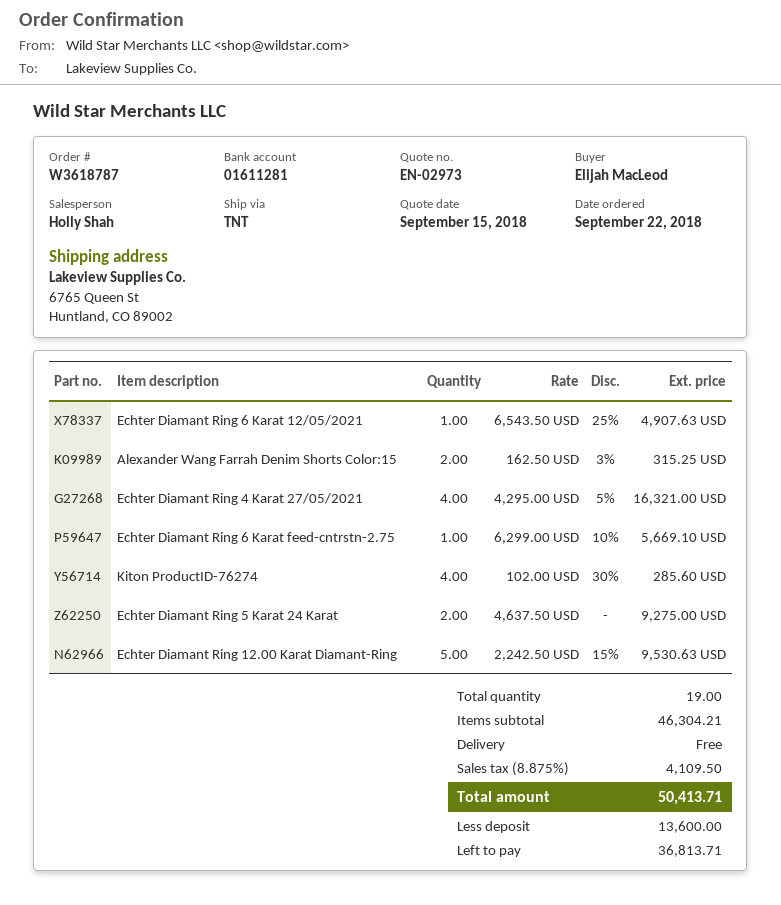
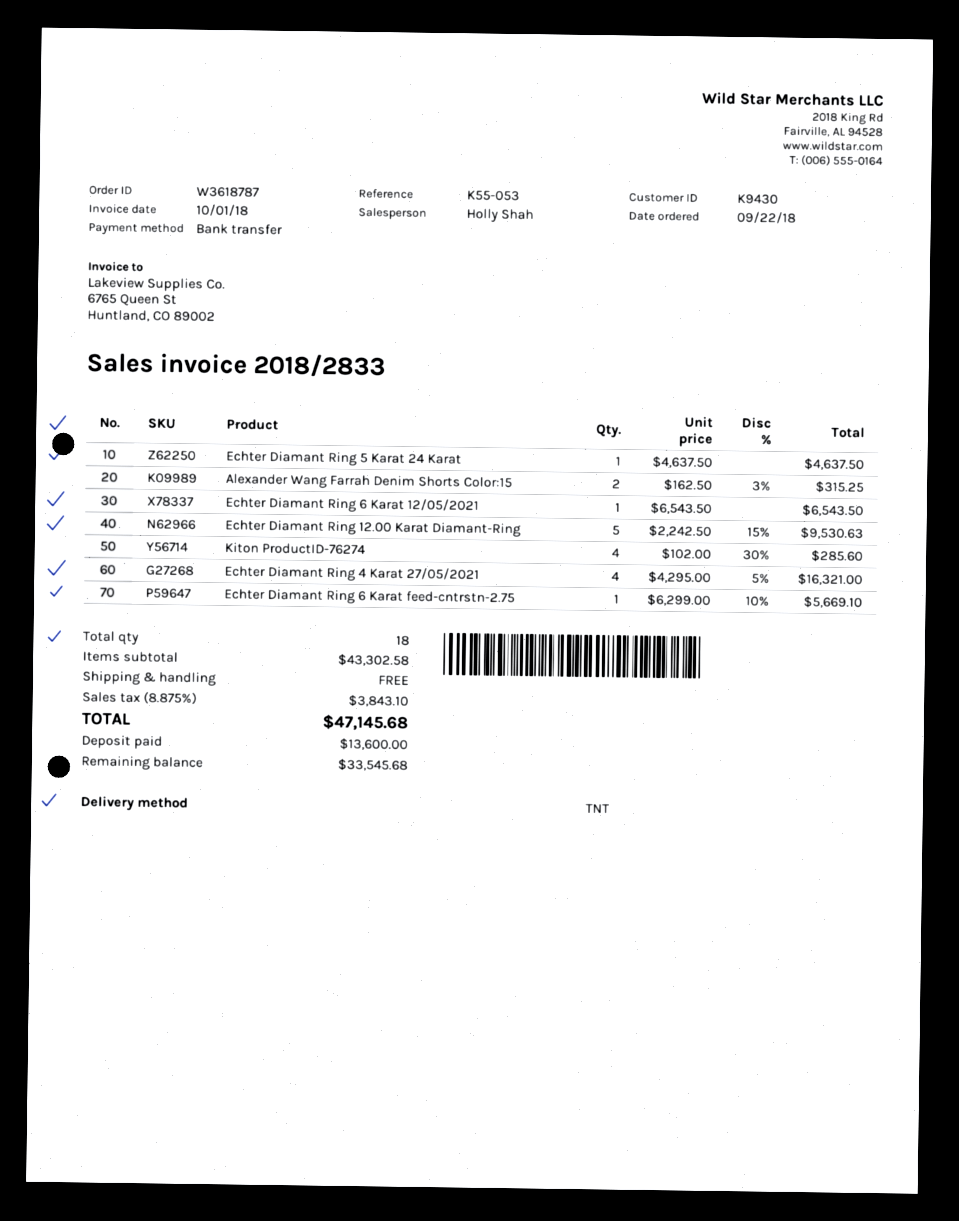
Echter Diamant Ring 6 Karat 12/05/2021: 1 x 6543.50 - 25% = 4907.63 -> 1 x 6543.50 = 6543.50
Echter Diamant Ring 5 Karat 24 Karat: 2 x 4637.50 = 9275.00 -> 1 x 4637.50 = 4637.50
total quantity: 19 -> 18
subtotal: 46304.21 -> 43302.58
tax: 8.875% = 4109.50 -> 8.875% = 3843.10
total: 50413.71 -> 47145.68
balance: 36813.71 -> 33545.68

